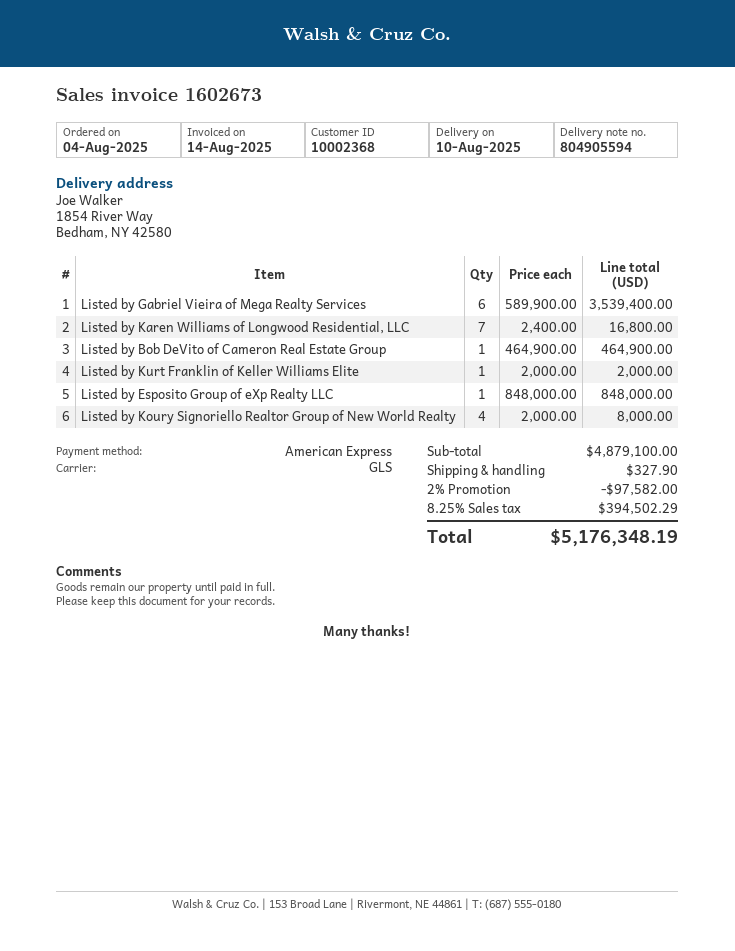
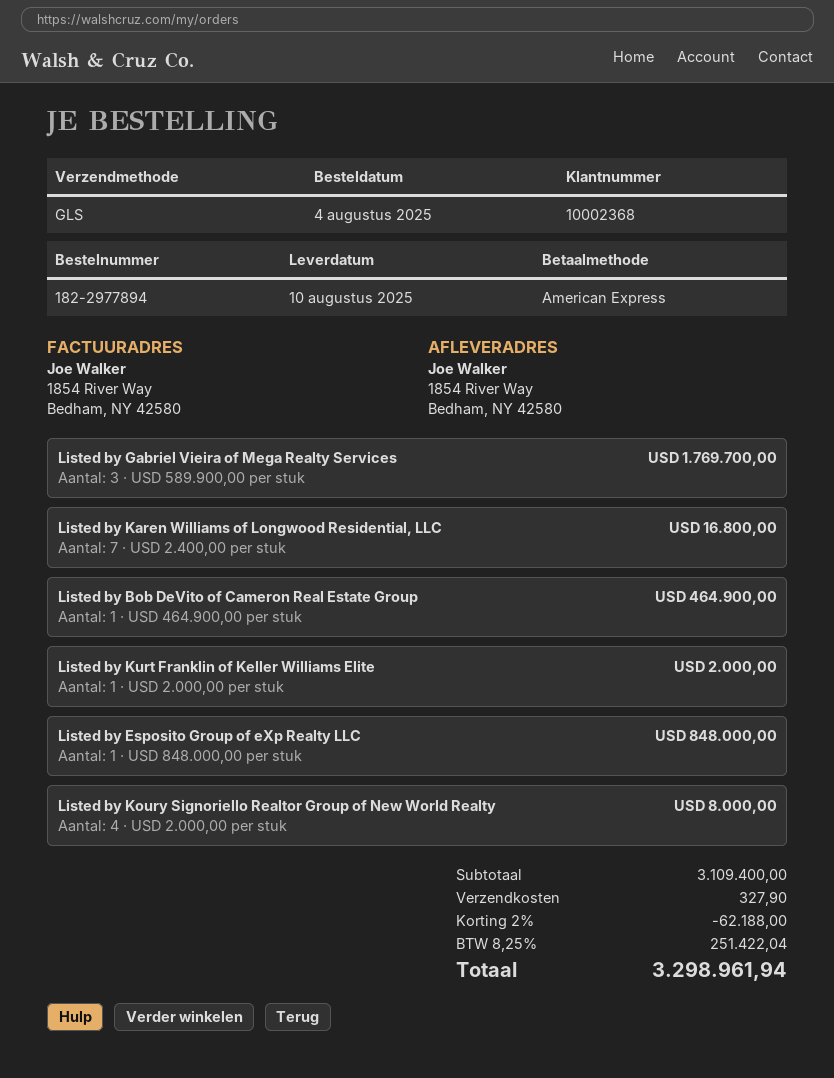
Listed by Gabriel Vieira of Mega Realty Services: 6 x 589900.00 = 3539400.00 -> 3 x 589900.00 = 1769700.00
subtotal: 4879100.00 -> 3109400.00
discount: 2% = 97582.00 -> 2% = 62188.00
tax: 8.25% = 394502.29 -> 8.25% = 251422.04
total: 5176348.19 -> 3298961.94

